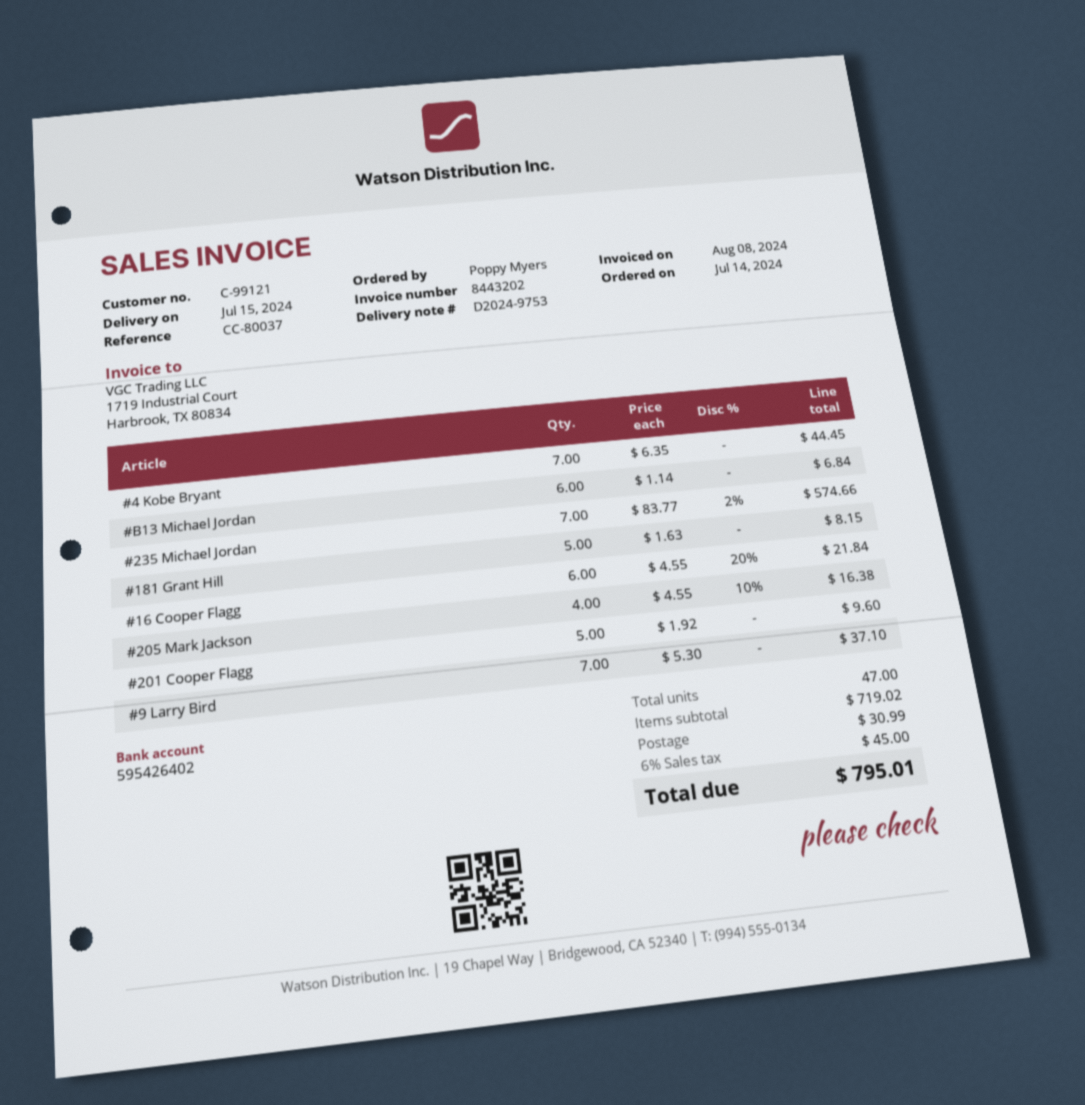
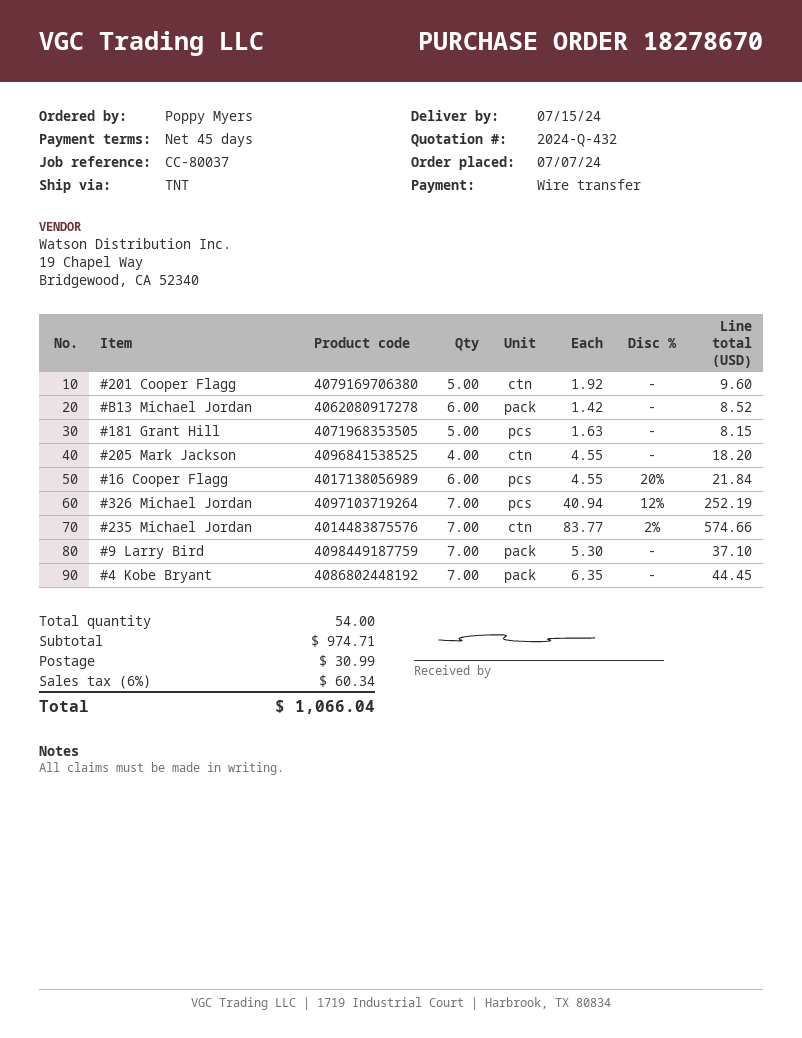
order date: 2024-07-14 -> 2024-07-07
#B13 Michael Jordan: 6 x 1.14 = 6.84 -> 6 x 1.42 = 8.52
#205 Mark Jackson: 4 x 4.55 - 10% = 16.38 -> 4 x 4.55 = 18.20
#326 Michael Jordan: none -> 7 x 40.94 - 12% = 252.19
total quantity: 47 -> 54
subtotal: 719.02 -> 974.71
tax: 6% = 45.00 -> 6% = 60.34
total: 795.01 -> 1066.04

